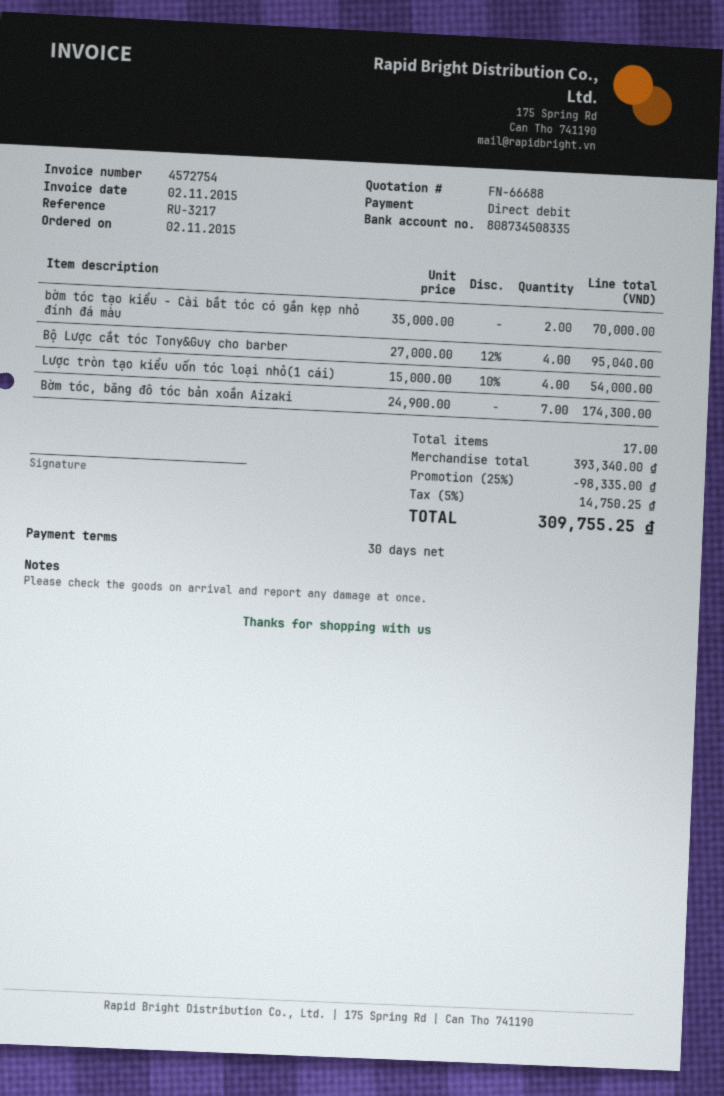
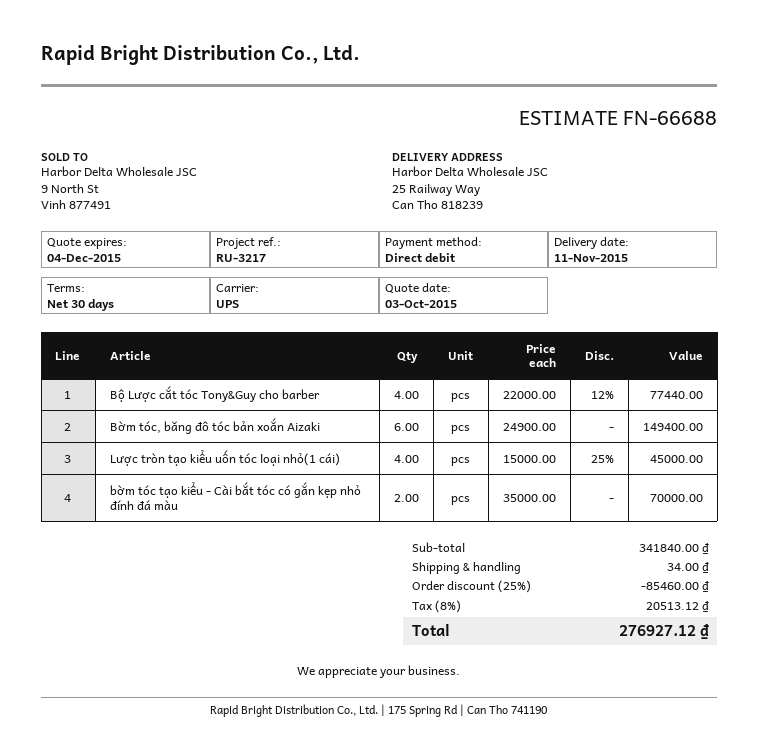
Bộ Lược cắt tóc Tony&Guy cho barber: 4 x 27000.00 - 12% = 95040.00 -> 4 x 22000.00 - 12% = 77440.00
Lược tròn tạo kiểu uốn tóc loại nhỏ(1 cái): 4 x 15000.00 - 10% = 54000.00 -> 4 x 15000.00 - 25% = 45000.00
Bờm tóc, băng đô tóc bản xoắn Aizaki: 7 x 24900.00 = 174300.00 -> 6 x 24900.00 = 149400.00
subtotal: 393340.00 -> 341840.00
discount: 25% = 98335.00 -> 25% = 85460.00
shipping: none -> 34.00
tax: 5% = 14750.25 -> 8% = 20513.12
total: 309755.25 -> 276927.12

